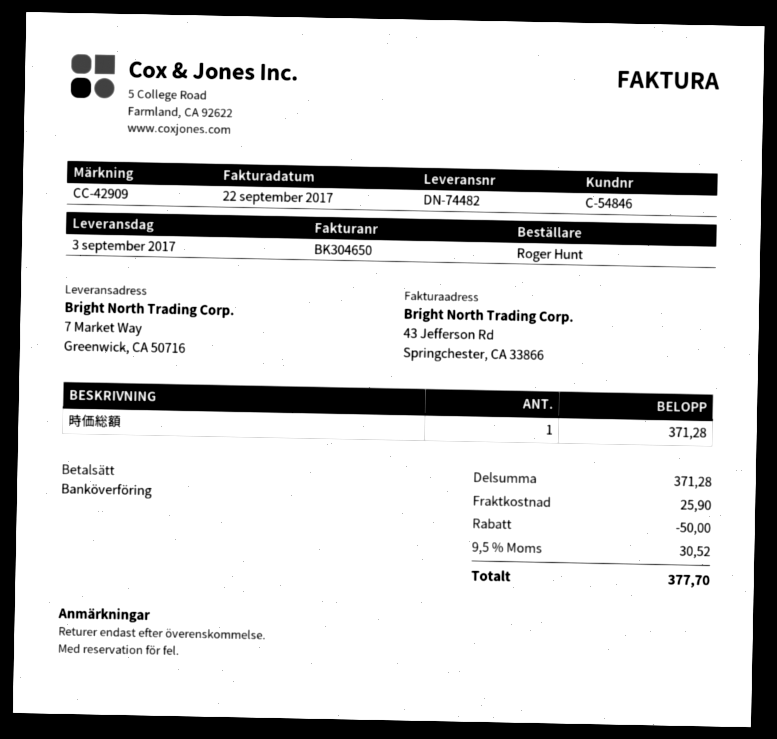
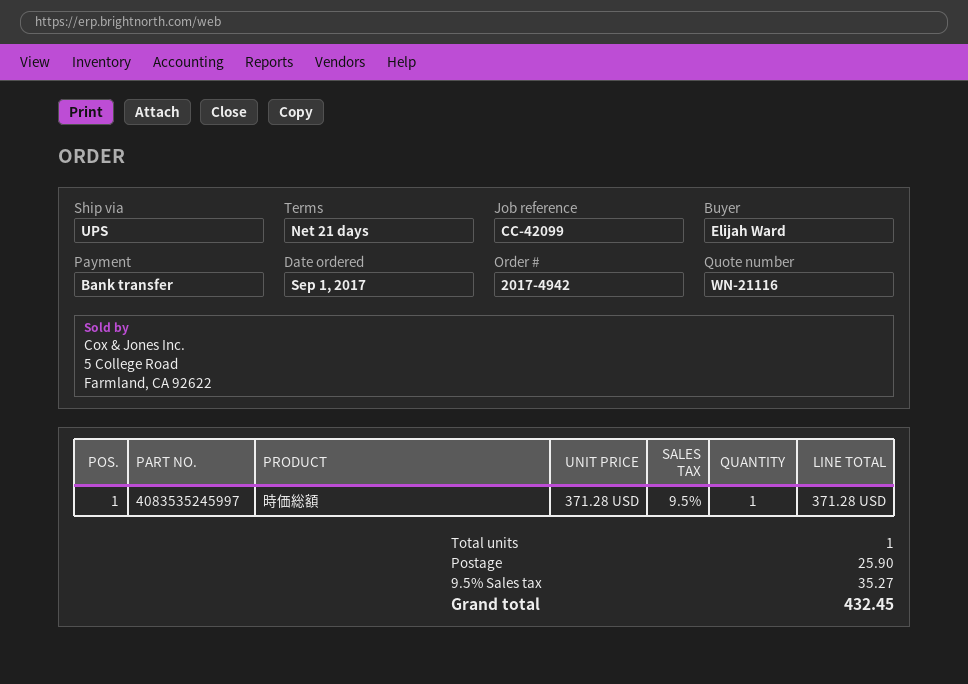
reference: CC-42909 -> CC-42099
ordered by: Roger Hunt -> Elijah Ward
discount: 50.00 -> none
tax: 9.5% = 30.52 -> 9.5% = 35.27
total: 377.70 -> 432.45

